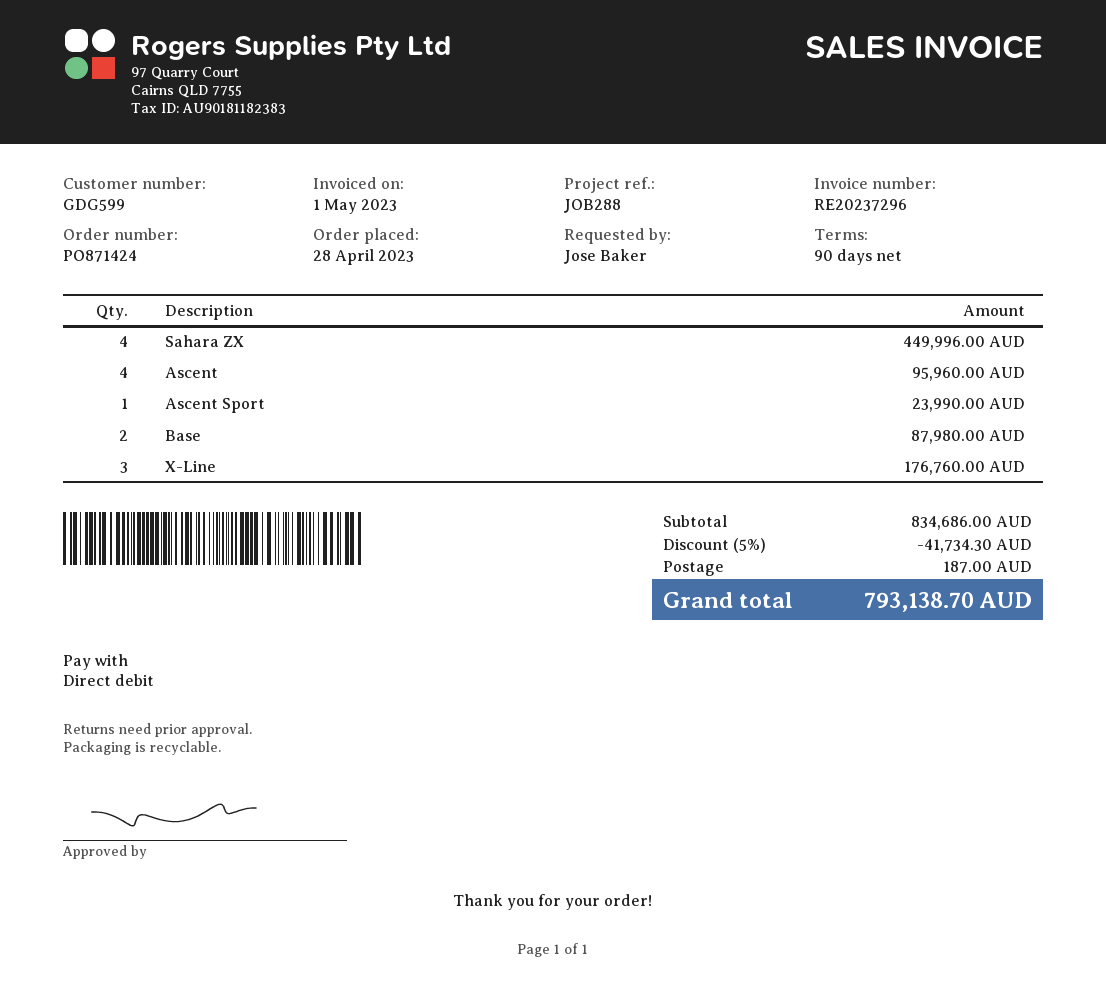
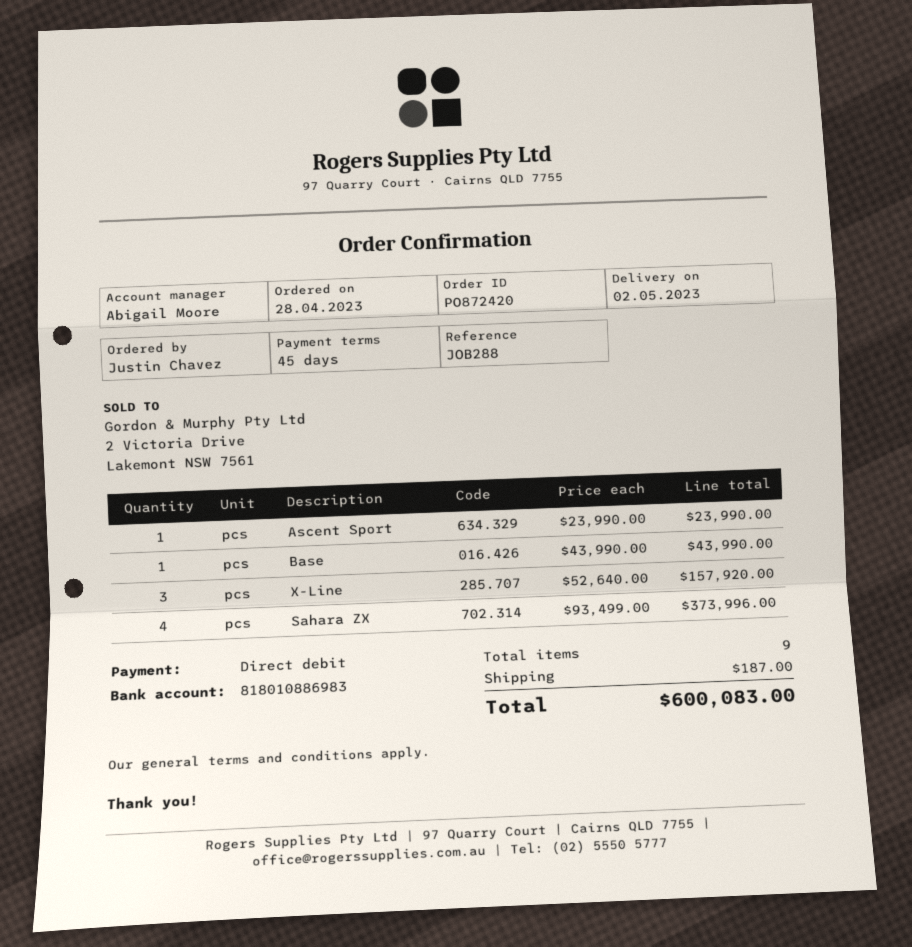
order number: PO871424 -> PO872420
payment terms: 90 days -> 45 days
ordered by: Jose Baker -> Justin Chavez
Sahara ZX: 4 for 449996.00 -> 4 for 373996.00
Ascent: 4 for 95960.00 -> none
Base: 2 for 87980.00 -> 1 for 43990.00
X-Line: 3 for 176760.00 -> 3 for 157920.00
discount: 5% = 41734.30 -> none
total: 793138.70 -> 600083.00

